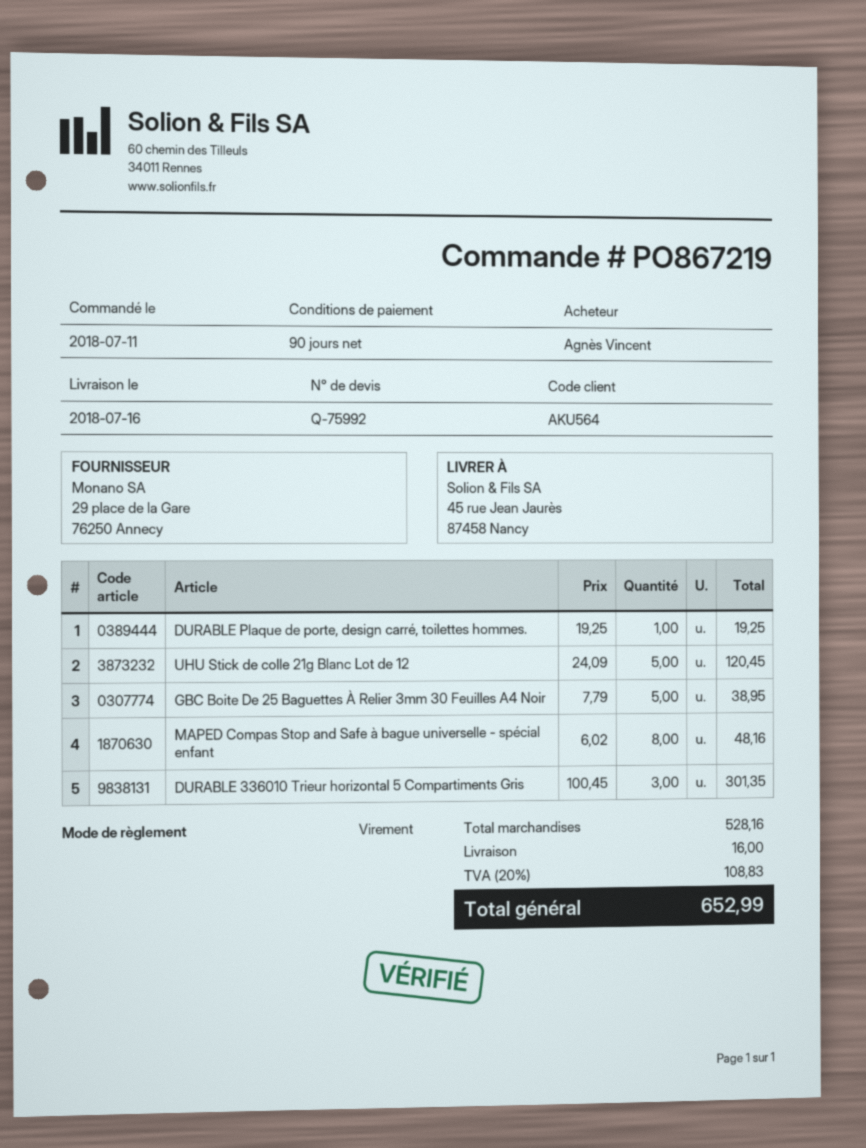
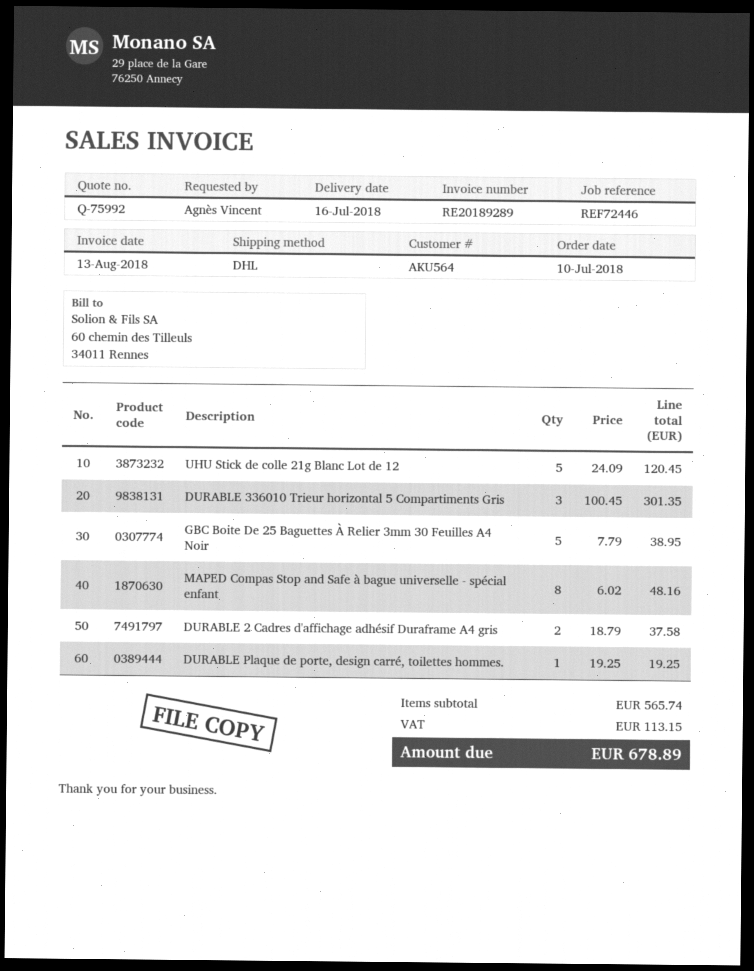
order date: 2018-07-11 -> 2018-07-10
DURABLE 2 Cadres d'affichage adhésif Duraframe A4 gris: none -> 2 x 18.79 = 37.58
subtotal: 528.16 -> 565.74
shipping: 16.00 -> none
tax: 108.83 -> 113.15
total: 652.99 -> 678.89

